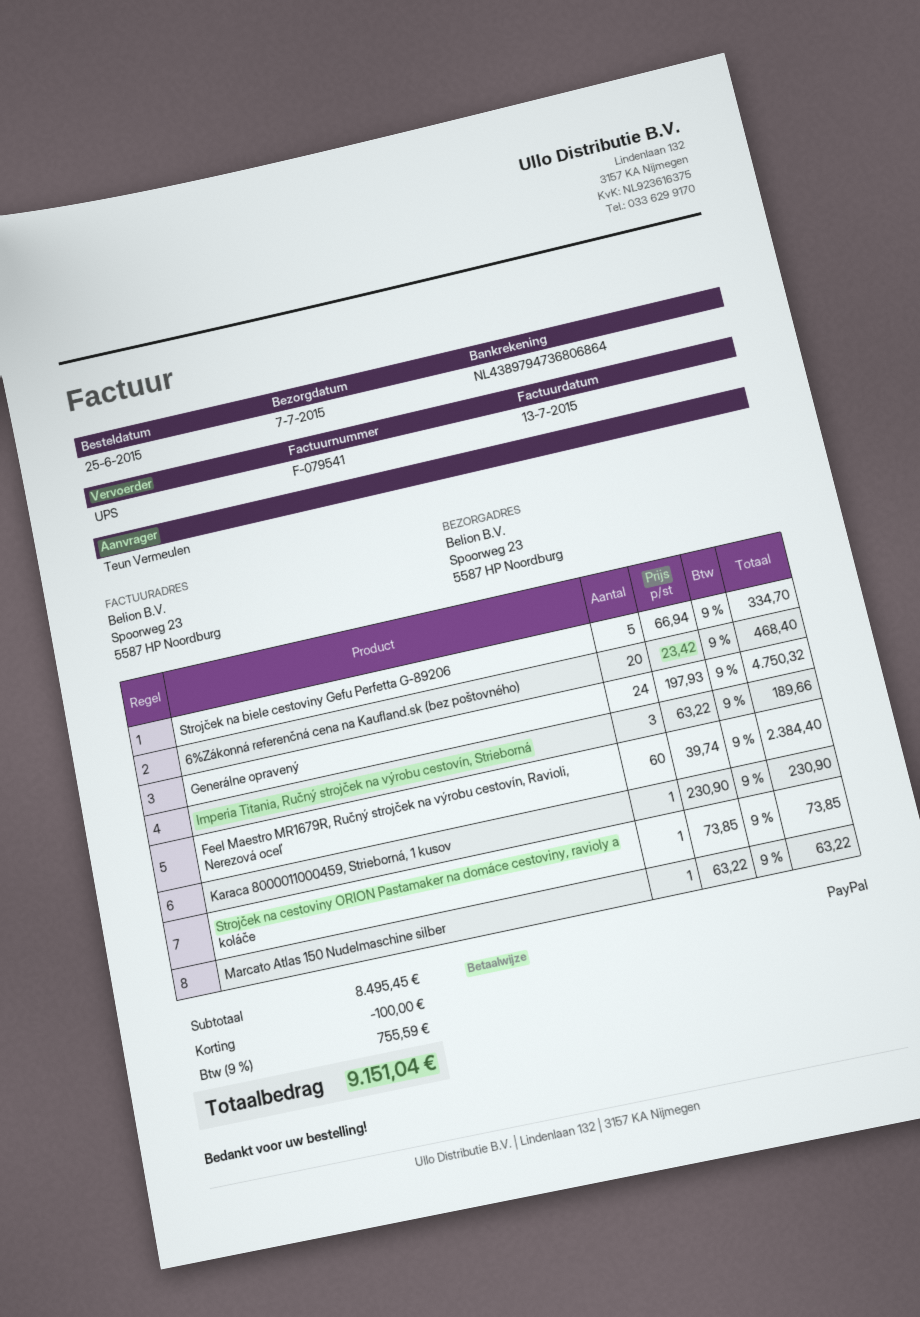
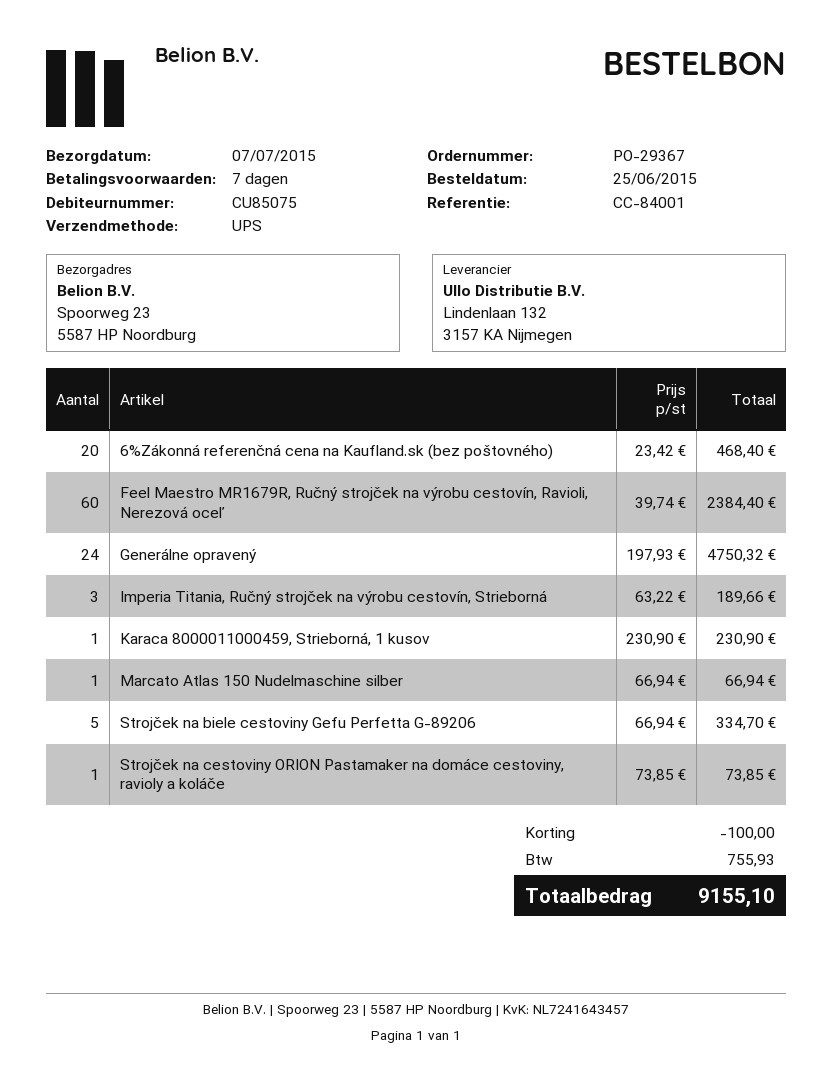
Marcato Atlas 150 Nudelmaschine silber: 1 x 63.22 = 63.22 -> 1 x 66.94 = 66.94
tax: 755.59 -> 755.93
total: 9151.04 -> 9155.10

